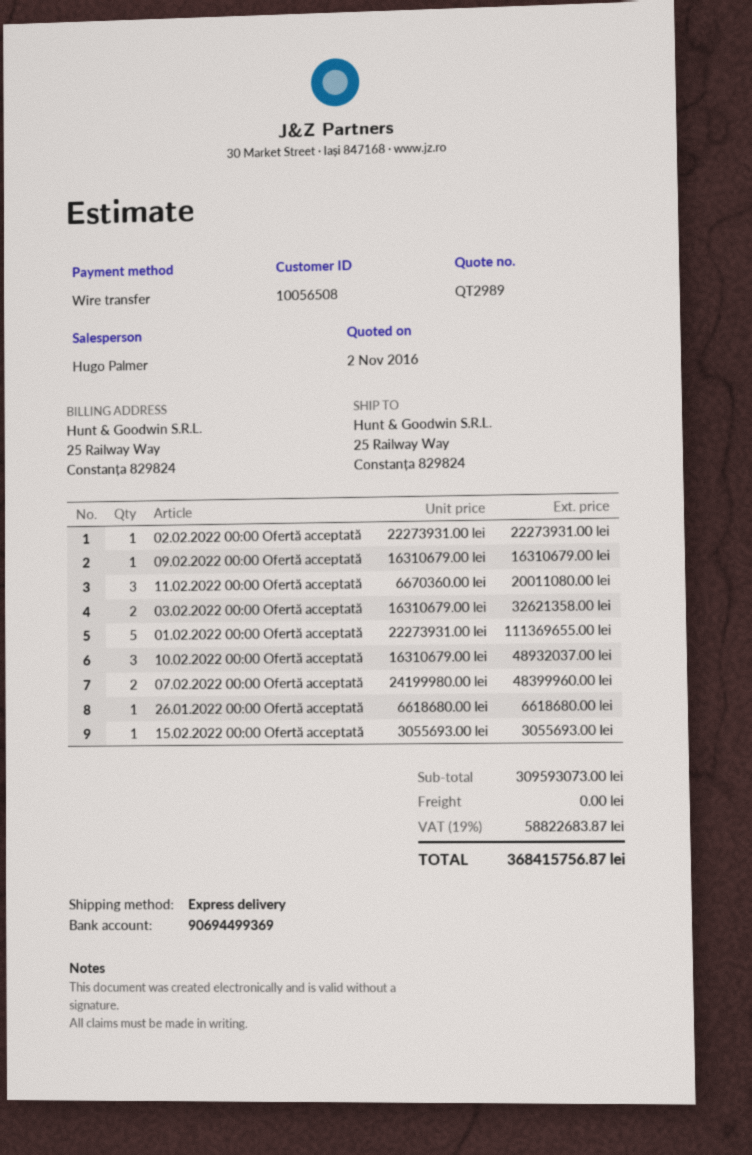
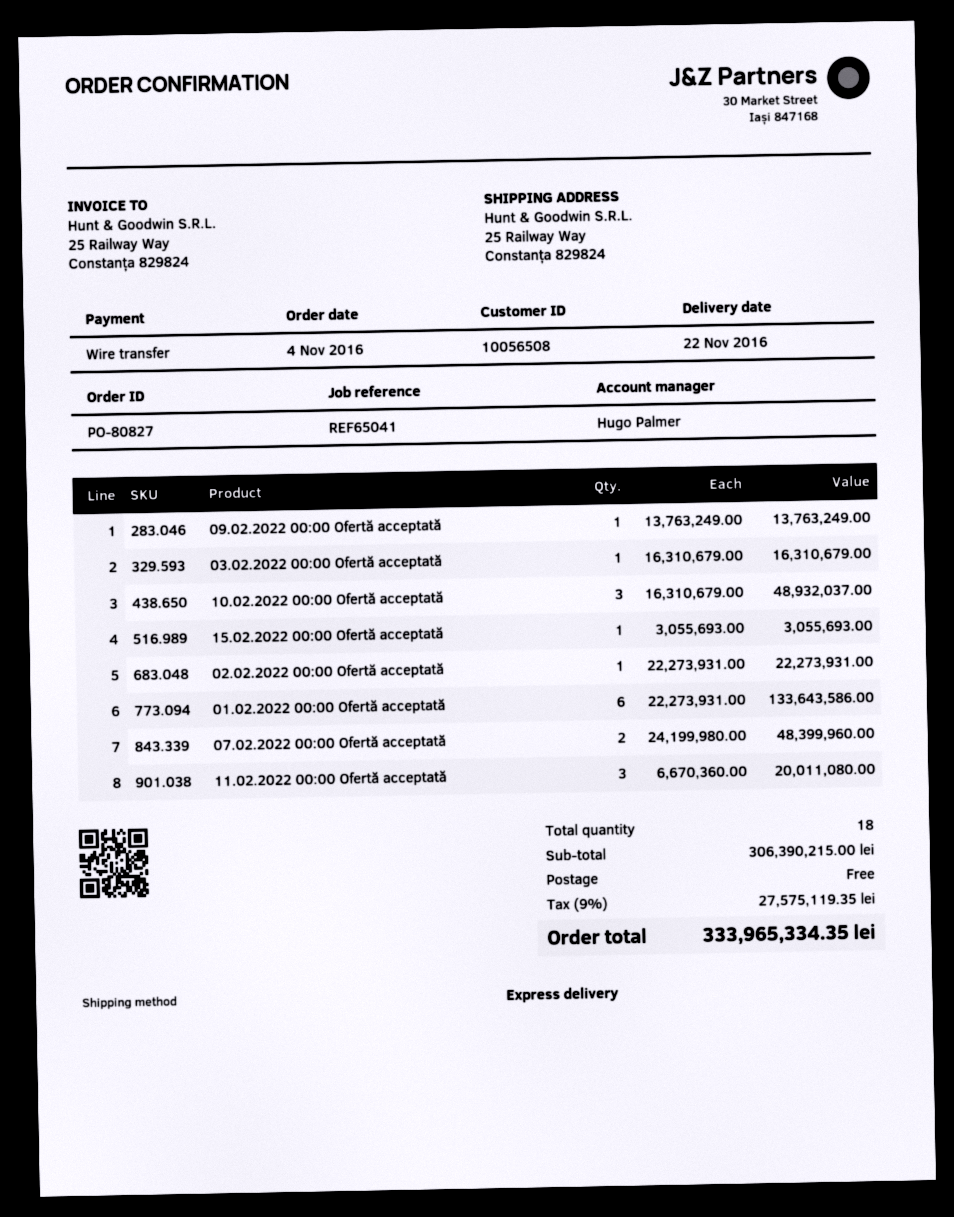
09.02.2022 00:00 Ofertă acceptată: 1 x 16310679.00 = 16310679.00 -> 1 x 13763249.00 = 13763249.00
03.02.2022 00:00 Ofertă acceptată: 2 x 16310679.00 = 32621358.00 -> 1 x 16310679.00 = 16310679.00
01.02.2022 00:00 Ofertă acceptată: 5 x 22273931.00 = 111369655.00 -> 6 x 22273931.00 = 133643586.00
26.01.2022 00:00 Ofertă acceptată: 1 x 6618680.00 = 6618680.00 -> none
subtotal: 309593073.00 -> 306390215.00
tax: 19% = 58822683.87 -> 9% = 27575119.35
total: 368415756.87 -> 333965334.35

